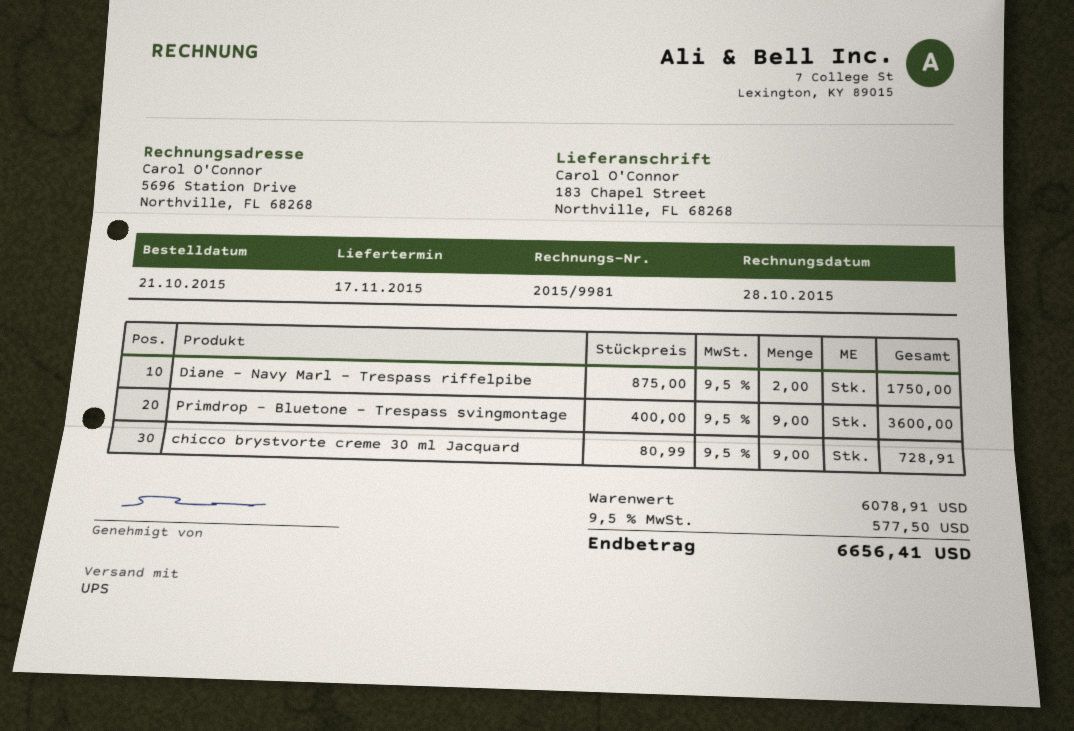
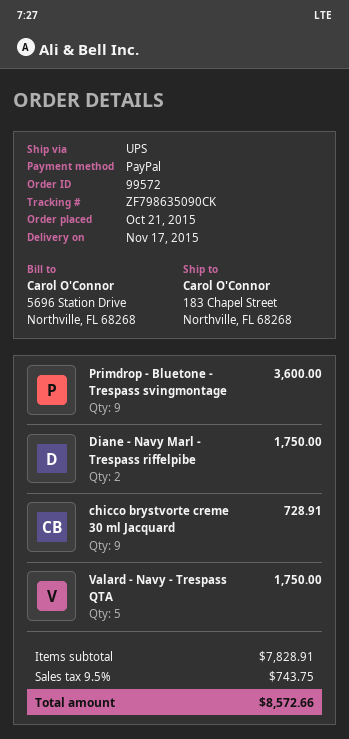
Valard - Navy - Trespass QTA: none -> 5 for 1750.00
subtotal: 6078.91 -> 7828.91
tax: 9.5% = 577.50 -> 9.5% = 743.75
total: 6656.41 -> 8572.66

